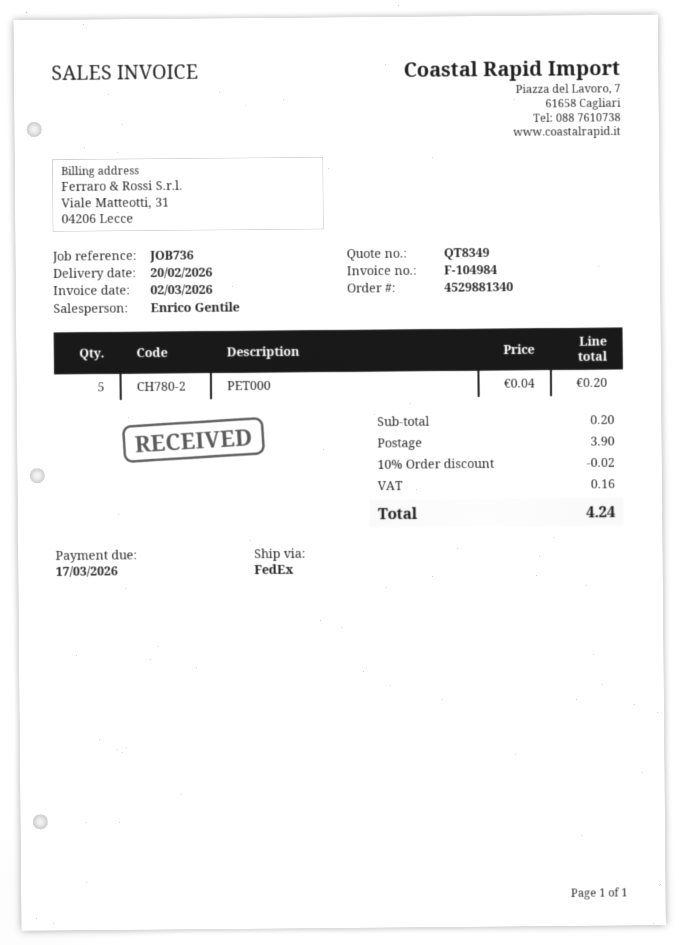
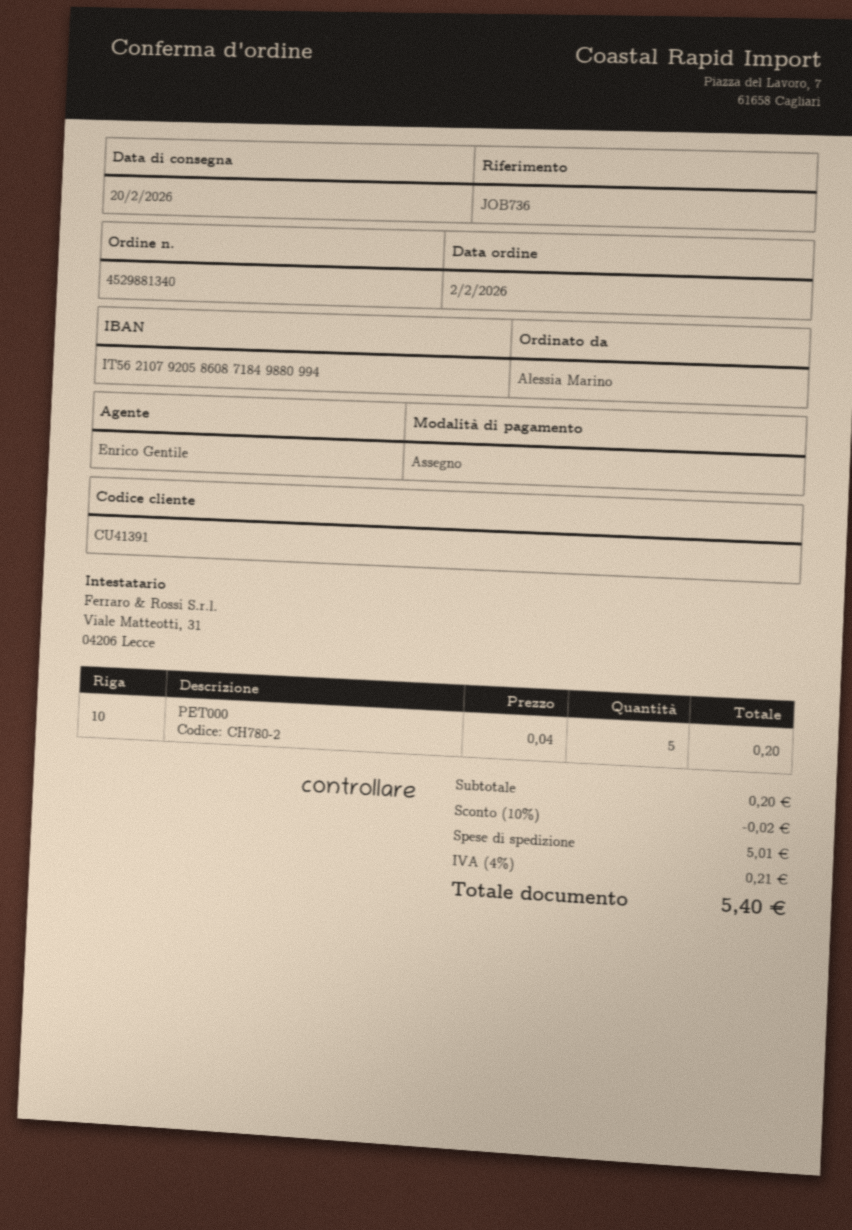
shipping: 3.90 -> 5.01
tax: 0.16 -> 0.21
total: 4.24 -> 5.40

